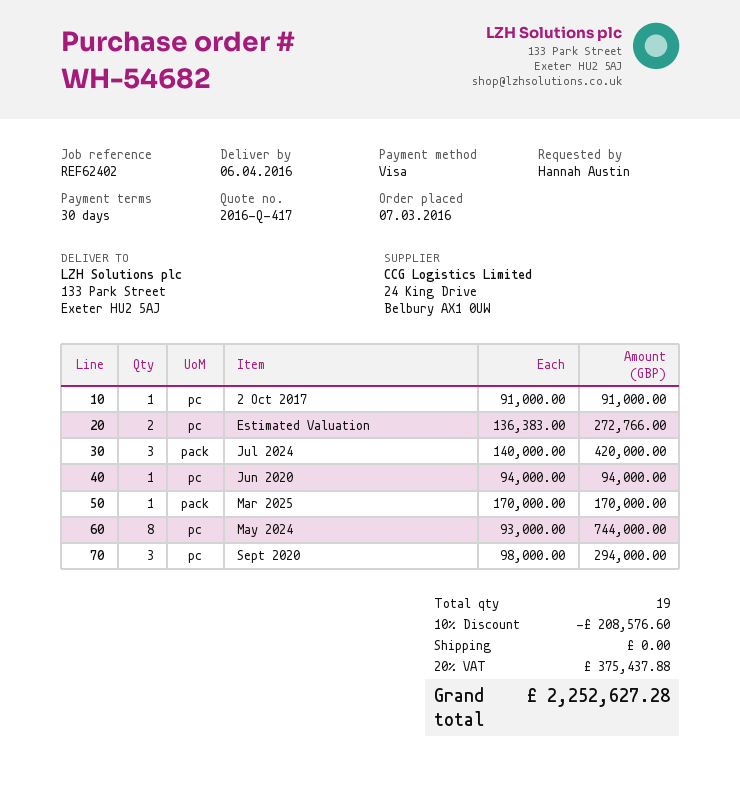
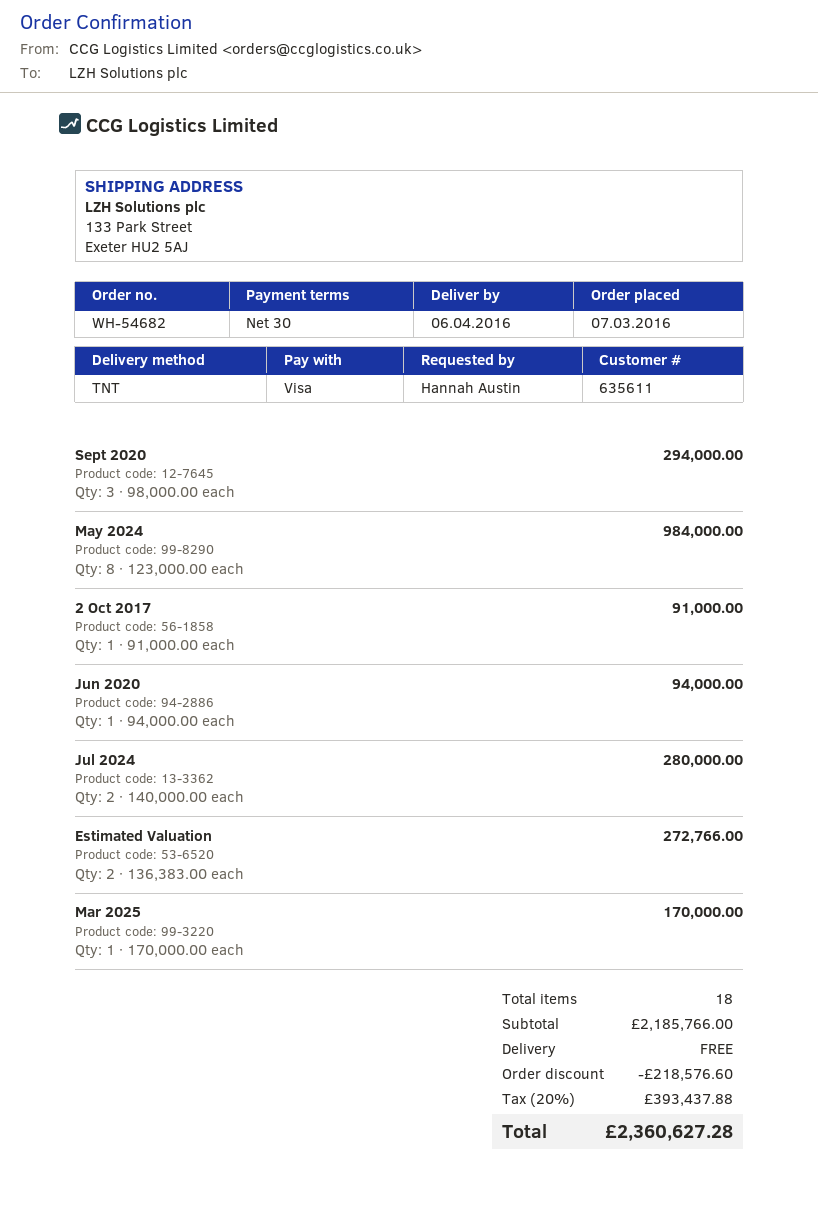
Jul 2024: 3 x 140000.00 = 420000.00 -> 2 x 140000.00 = 280000.00
May 2024: 8 x 93000.00 = 744000.00 -> 8 x 123000.00 = 984000.00
total quantity: 19 -> 18
discount: 208576.60 -> 218576.60
tax: 20% = 375437.88 -> 20% = 393437.88
total: 2252627.28 -> 2360627.28

